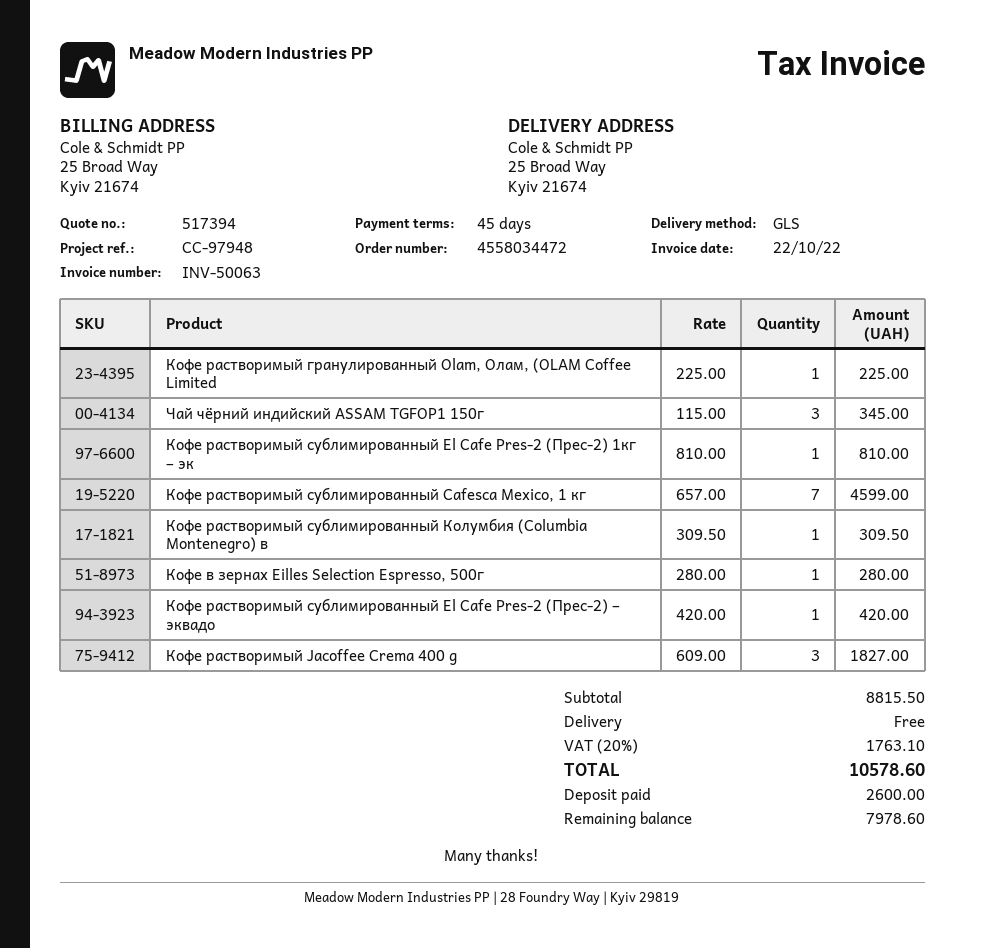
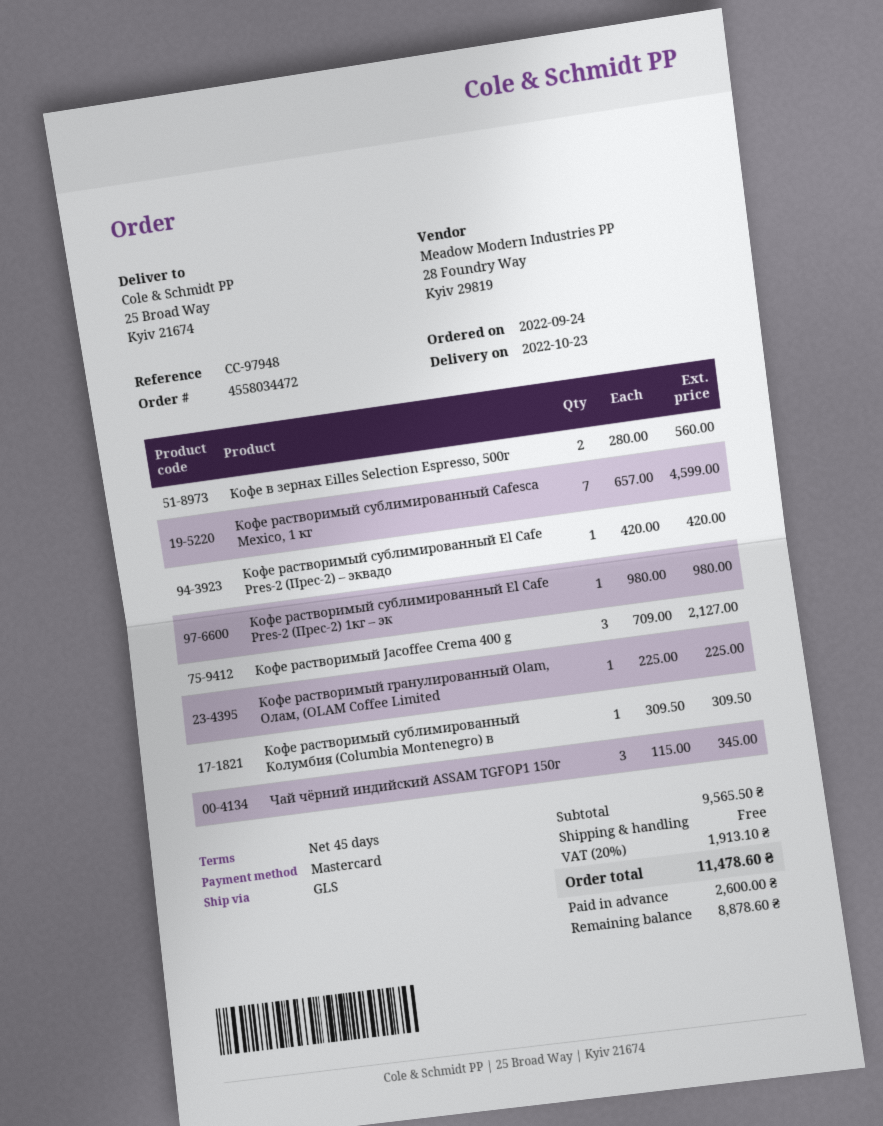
Кофе растворимый сублимированный El Cafe Pres-2 (Прес-2) 1кг – эк: 1 x 810.00 = 810.00 -> 1 x 980.00 = 980.00
Кофе в зернах Eilles Selection Espresso, 500г: 1 x 280.00 = 280.00 -> 2 x 280.00 = 560.00
Кофе растворимый Jacoffee Crema 400 g: 3 x 609.00 = 1827.00 -> 3 x 709.00 = 2127.00
subtotal: 8815.50 -> 9565.50
tax: 20% = 1763.10 -> 20% = 1913.10
total: 10578.60 -> 11478.60
balance: 7978.60 -> 8878.60

